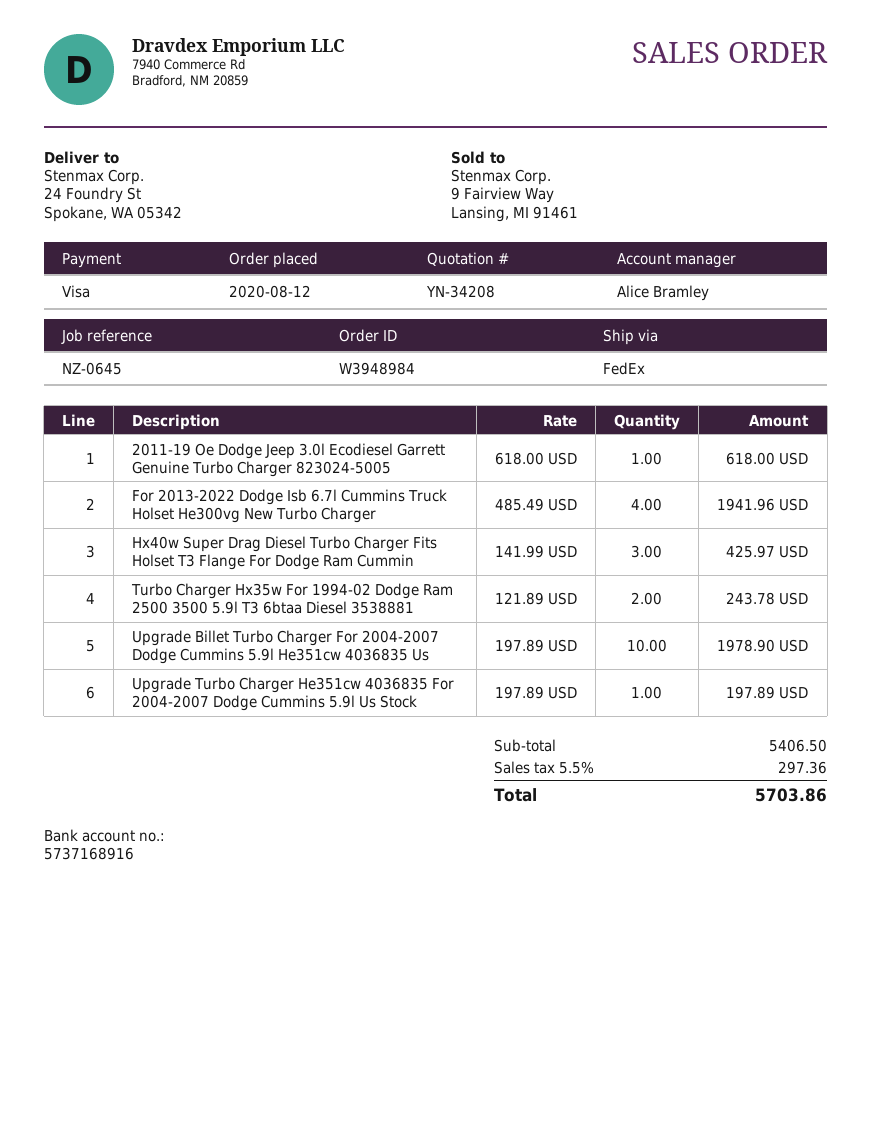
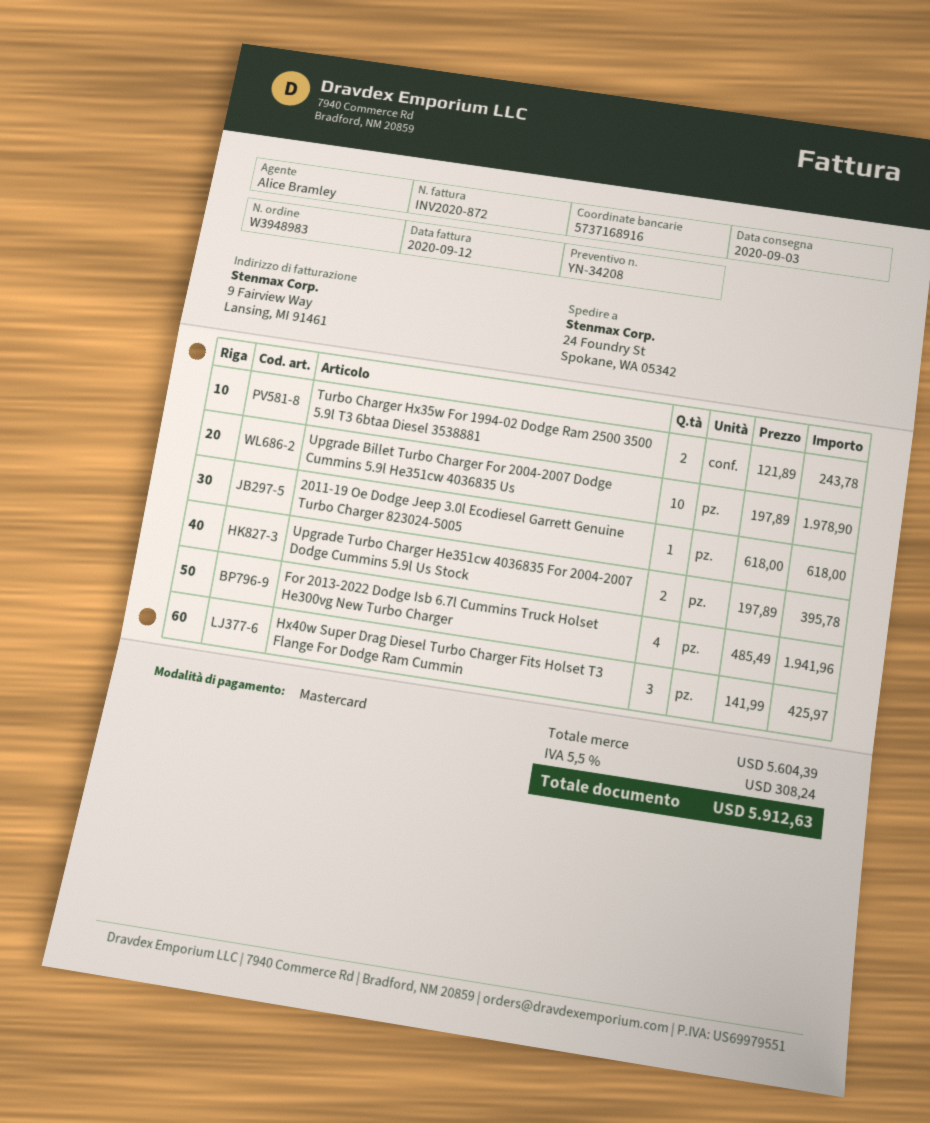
order number: W3948984 -> W3948983
payment method: Visa -> Mastercard
Upgrade Turbo Charger He351cw 4036835 For 2004-2007 Dodge Cummins 5.9l Us Stock: 1 x 197.89 = 197.89 -> 2 x 197.89 = 395.78
subtotal: 5406.50 -> 5604.39
tax: 5.5% = 297.36 -> 5.5% = 308.24
total: 5703.86 -> 5912.63

